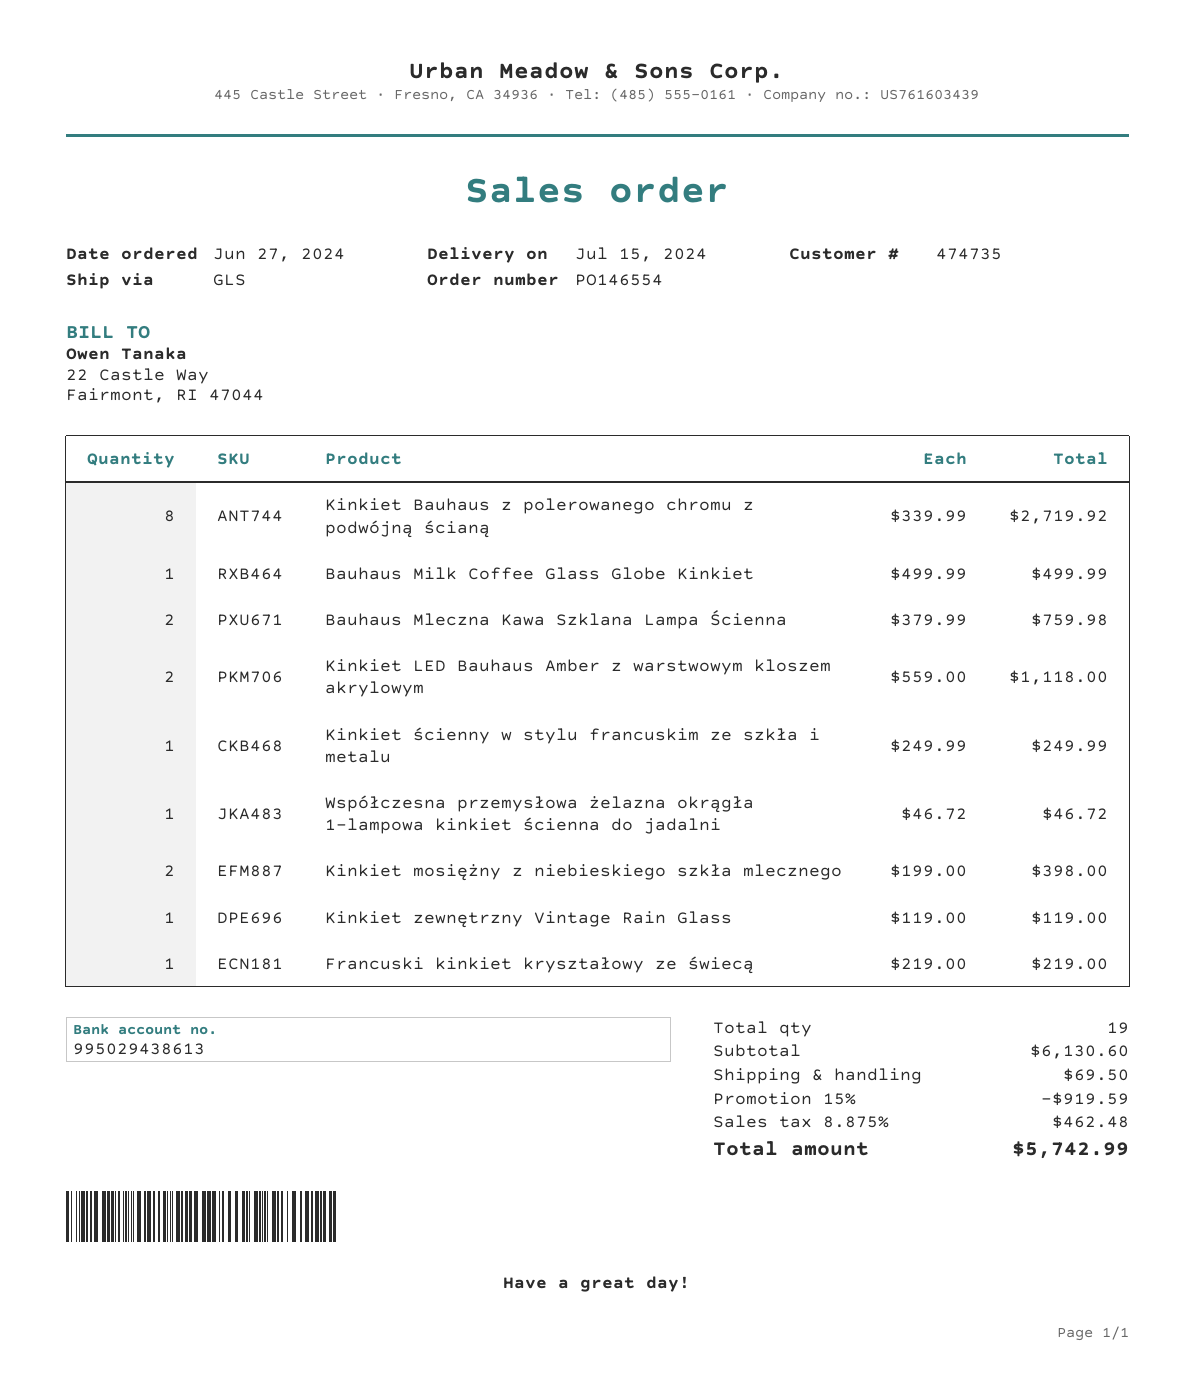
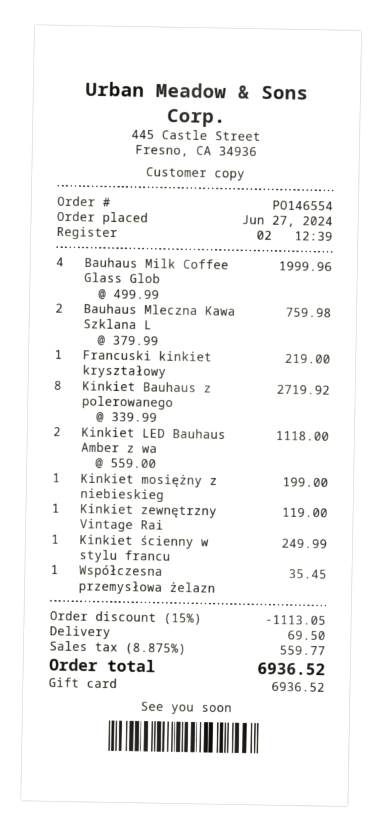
Bauhaus Milk Coffee Glass Globe Kinkiet: 1 x 499.99 = 499.99 -> 4 x 499.99 = 1999.96
Współczesna przemysłowa żelazna okrągła 1-lampowa kinkiet ścienna do jadalni: 1 x 46.72 = 46.72 -> 1 x 35.45 = 35.45
Kinkiet mosiężny z niebieskiego szkła mlecznego: 2 x 199.00 = 398.00 -> 1 x 199.00 = 199.00
discount: 15% = 919.59 -> 15% = 1113.05
tax: 8.875% = 462.48 -> 8.875% = 559.77
total: 5742.99 -> 6936.52

